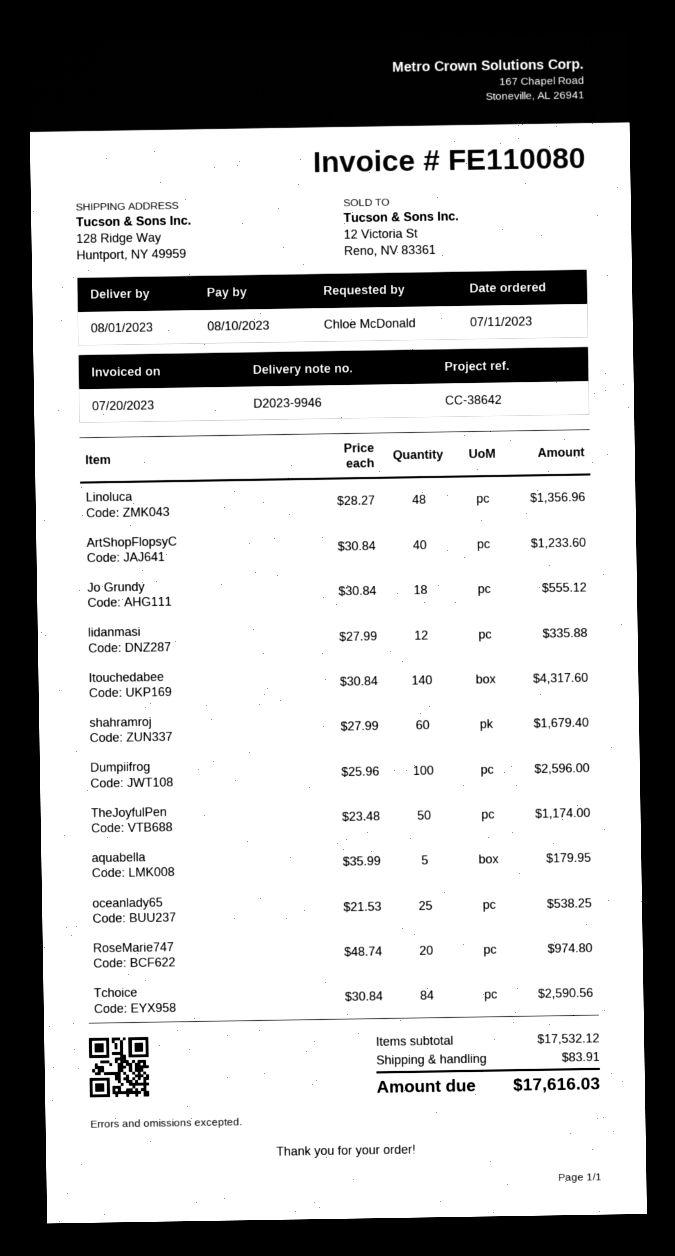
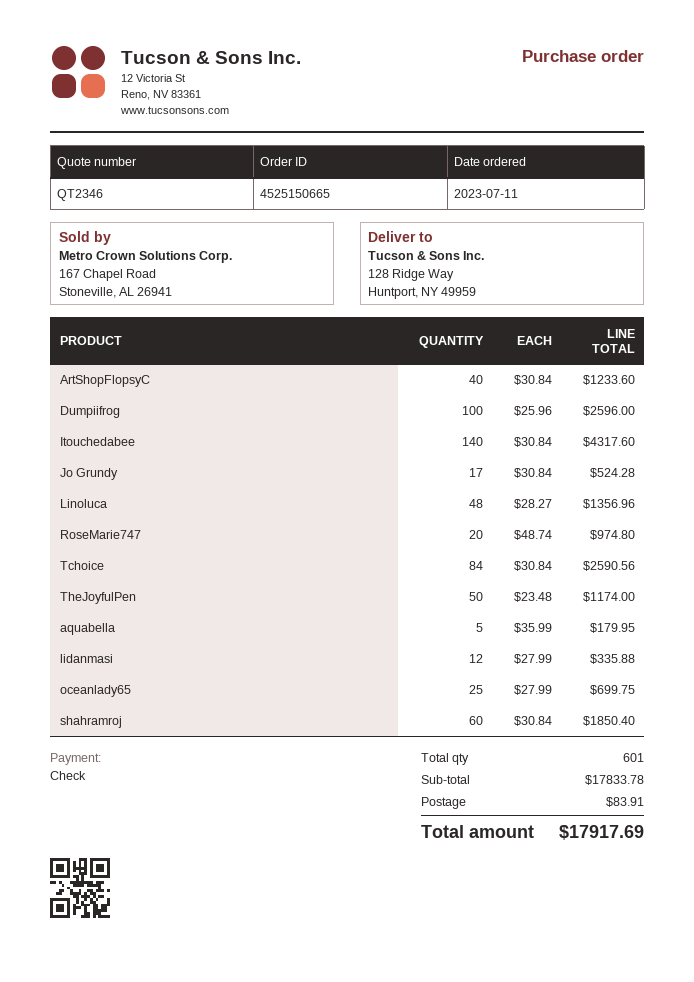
Jo Grundy: 18 x 30.84 = 555.12 -> 17 x 30.84 = 524.28
shahramroj: 60 x 27.99 = 1679.40 -> 60 x 30.84 = 1850.40
oceanlady65: 25 x 21.53 = 538.25 -> 25 x 27.99 = 699.75
subtotal: 17532.12 -> 17833.78
total: 17616.03 -> 17917.69

